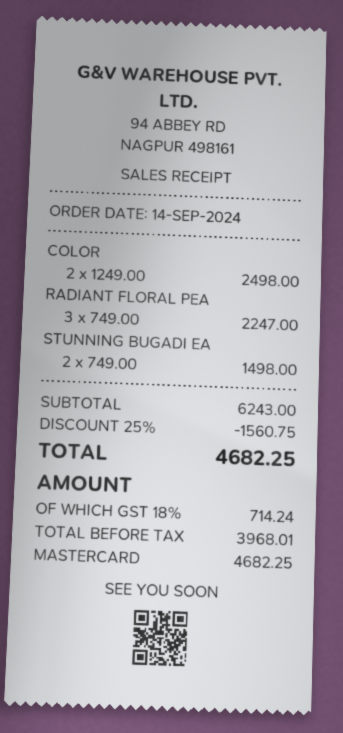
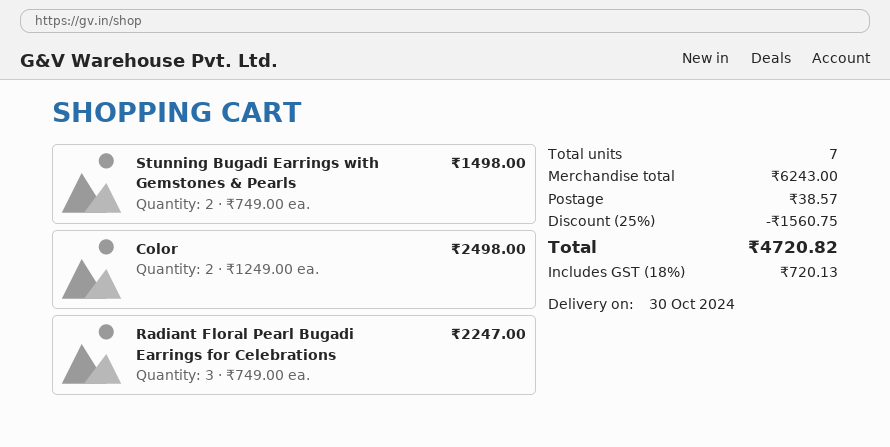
shipping: none -> 38.57
tax: 18% = 714.24 -> 18% = 720.13
total: 4682.25 -> 4720.82

